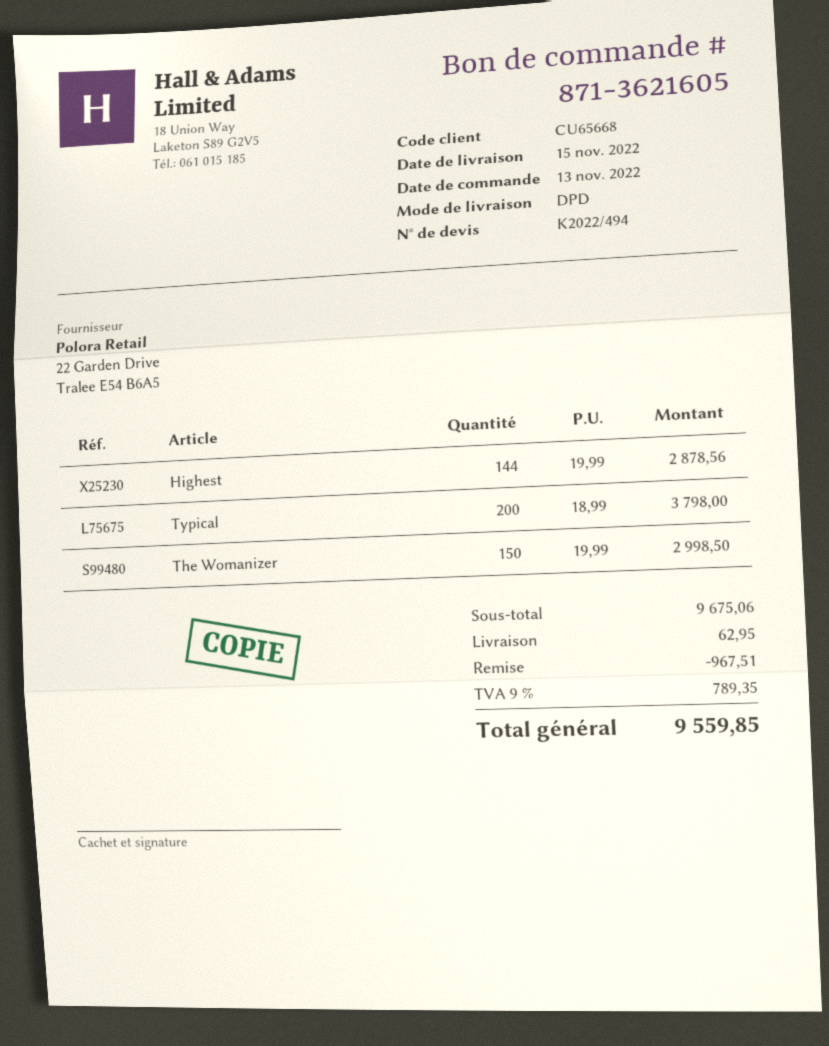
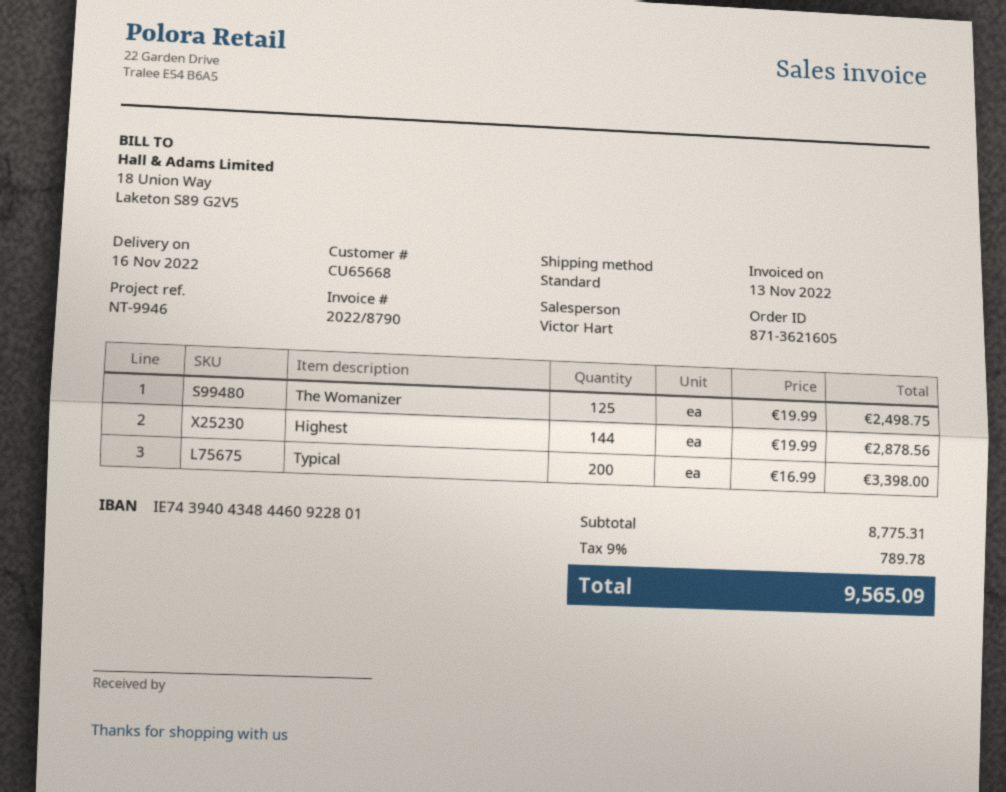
delivery date: 2022-11-15 -> 2022-11-16
shipping method: DPD -> standard
Typical: 200 x 18.99 = 3798.00 -> 200 x 16.99 = 3398.00
The Womanizer: 150 x 19.99 = 2998.50 -> 125 x 19.99 = 2498.75
subtotal: 9675.06 -> 8775.31
discount: 967.51 -> none
shipping: 62.95 -> none
tax: 9% = 789.35 -> 9% = 789.78
total: 9559.85 -> 9565.09

